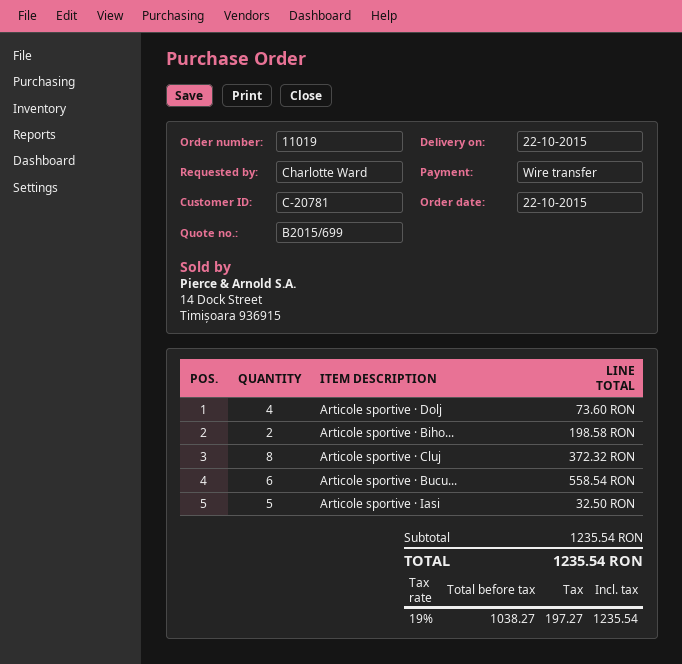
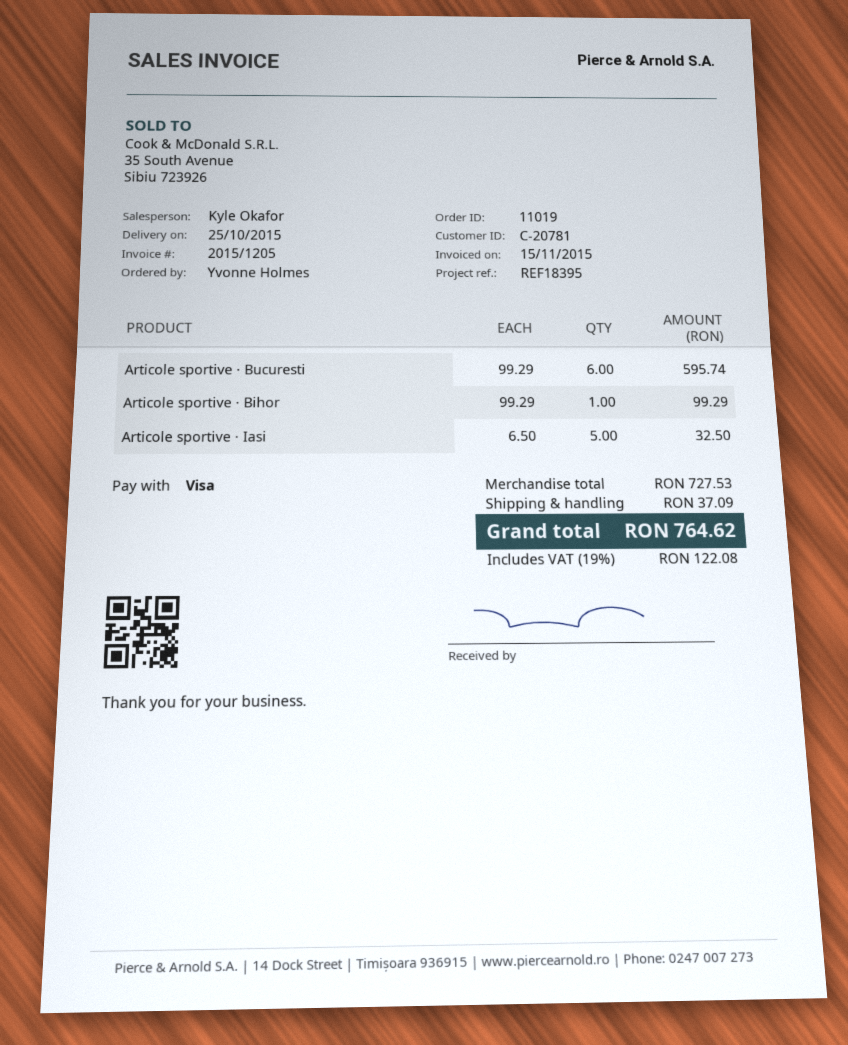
delivery date: 2015-10-22 -> 2015-10-25
ordered by: Charlotte Ward -> Yvonne Holmes
payment method: bank transfer -> Visa
Articole sportive · Dolj: 4 for 73.60 -> none
Articole sportive · Biho...: 2 for 198.58 -> 1 for 99.29
Articole sportive · Cluj: 8 for 372.32 -> none
Articole sportive · Bucu...: 6 for 558.54 -> 6 for 595.74
subtotal: 1235.54 -> 727.53
shipping: none -> 37.09
tax: 19% = 197.27 -> 19% = 122.08
total: 1235.54 -> 764.62

